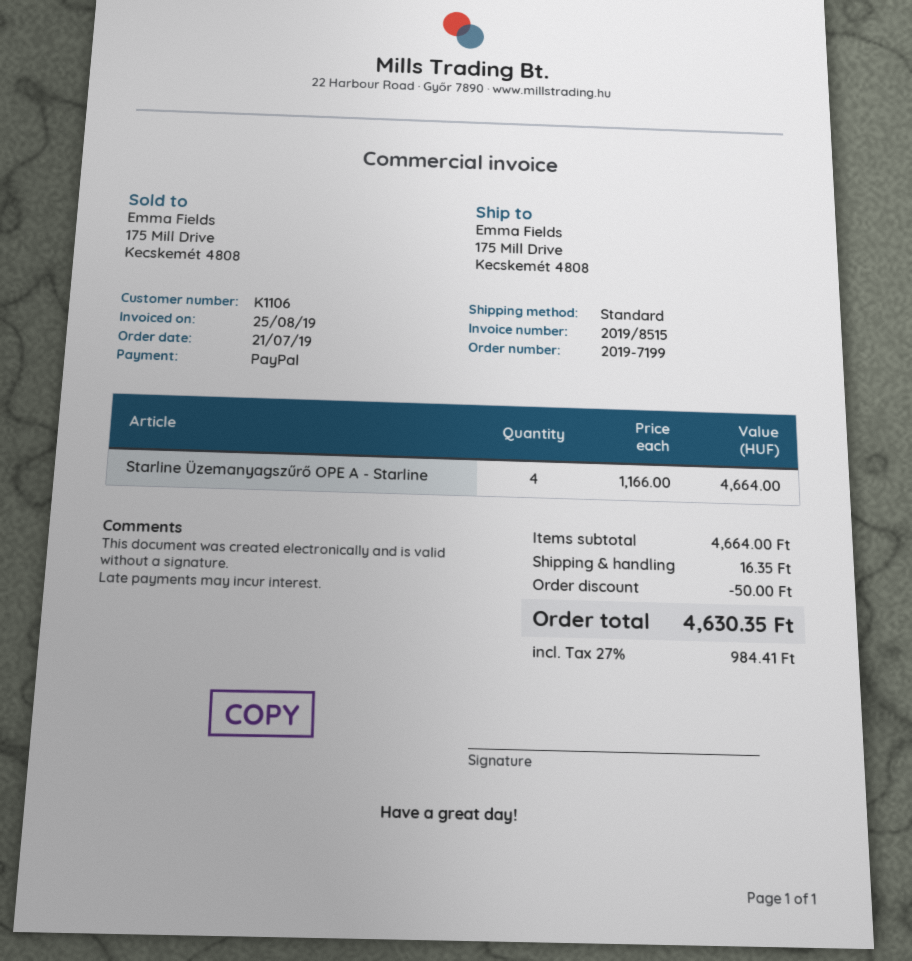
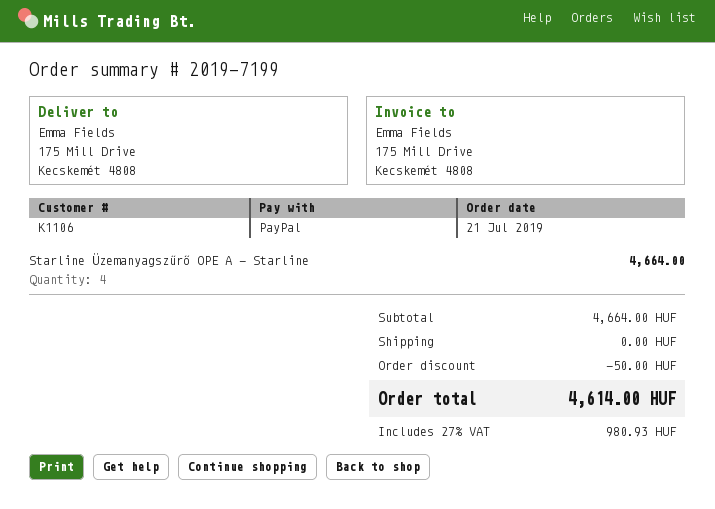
shipping: 16.35 -> 0.00
tax: 27% = 984.41 -> 27% = 980.93
total: 4630.35 -> 4614.00

